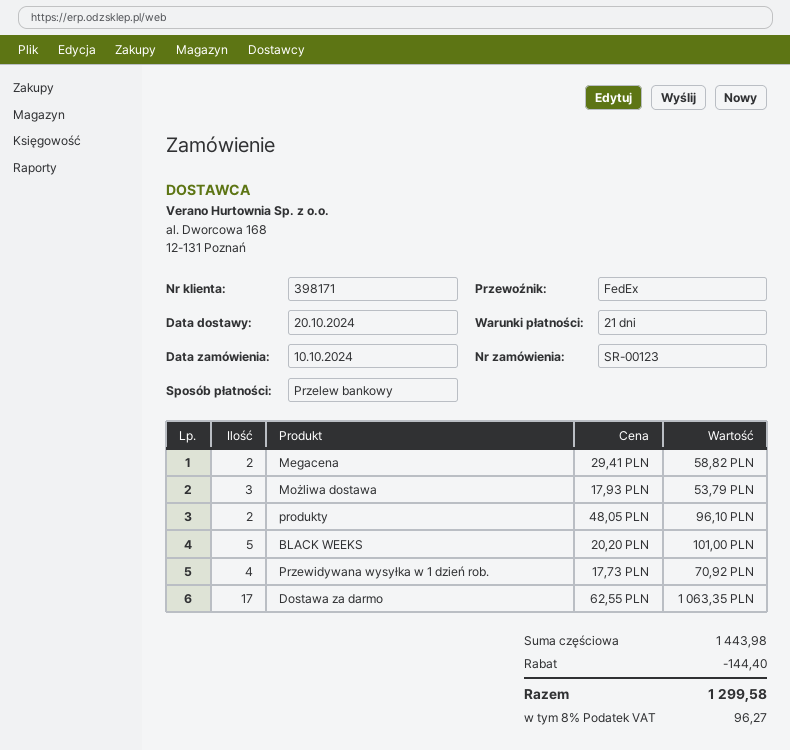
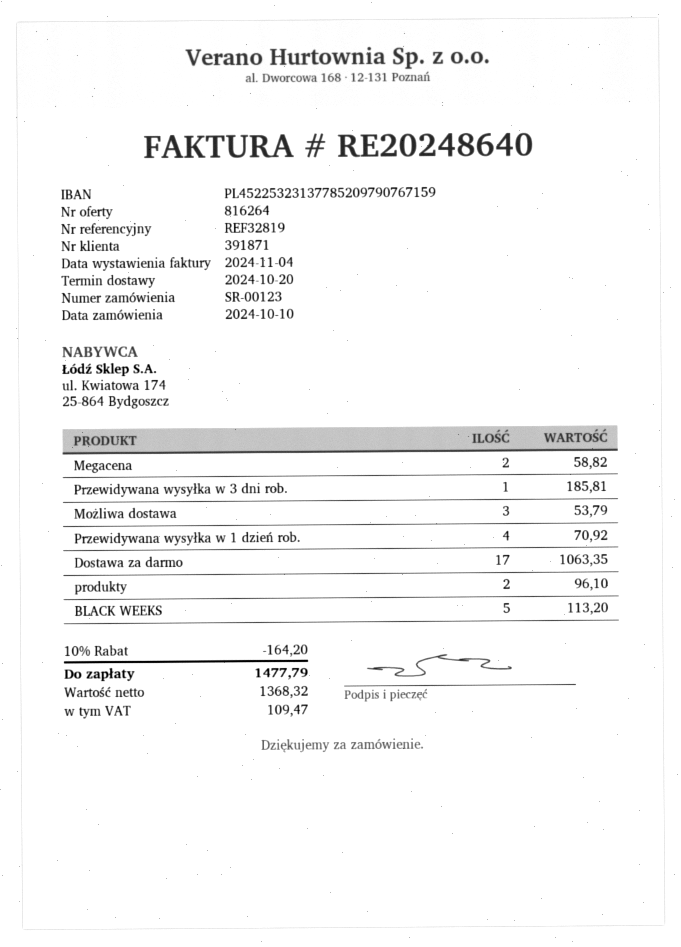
customer number: 398171 -> 391871
BLACK WEEKS: 5 for 101.00 -> 5 for 113.20
Przewidywana wysyłka w 3 dni rob.: none -> 1 for 185.81
discount: 144.40 -> 164.20
tax: 96.27 -> 109.47
total: 1299.58 -> 1477.79

